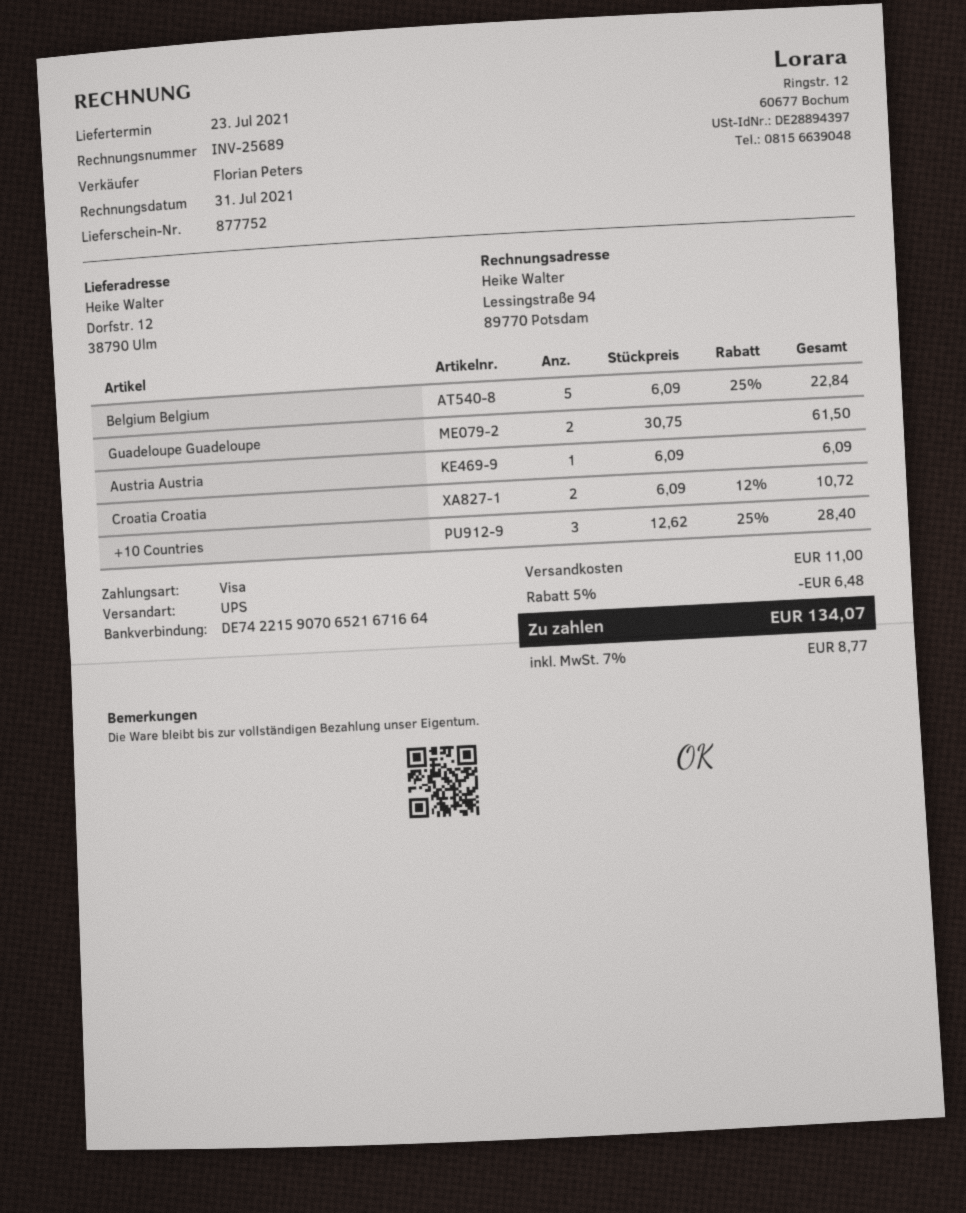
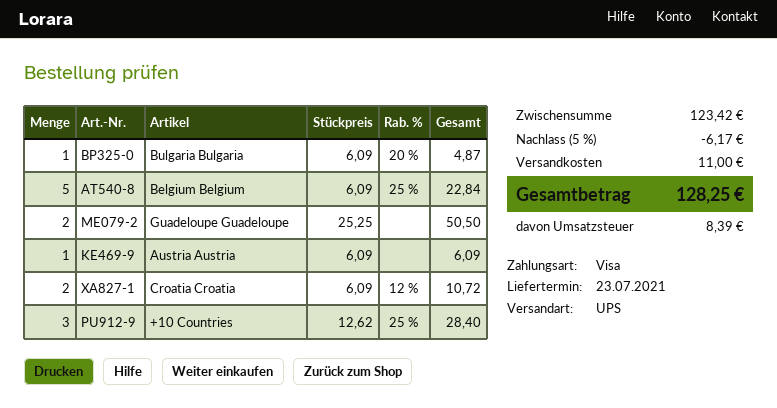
Guadeloupe Guadeloupe: 2 x 30.75 = 61.50 -> 2 x 25.25 = 50.50
Bulgaria Bulgaria: none -> 1 x 6.09 - 20% = 4.87
discount: 5% = 6.48 -> 5% = 6.17
tax: 8.77 -> 8.39
total: 134.07 -> 128.25

